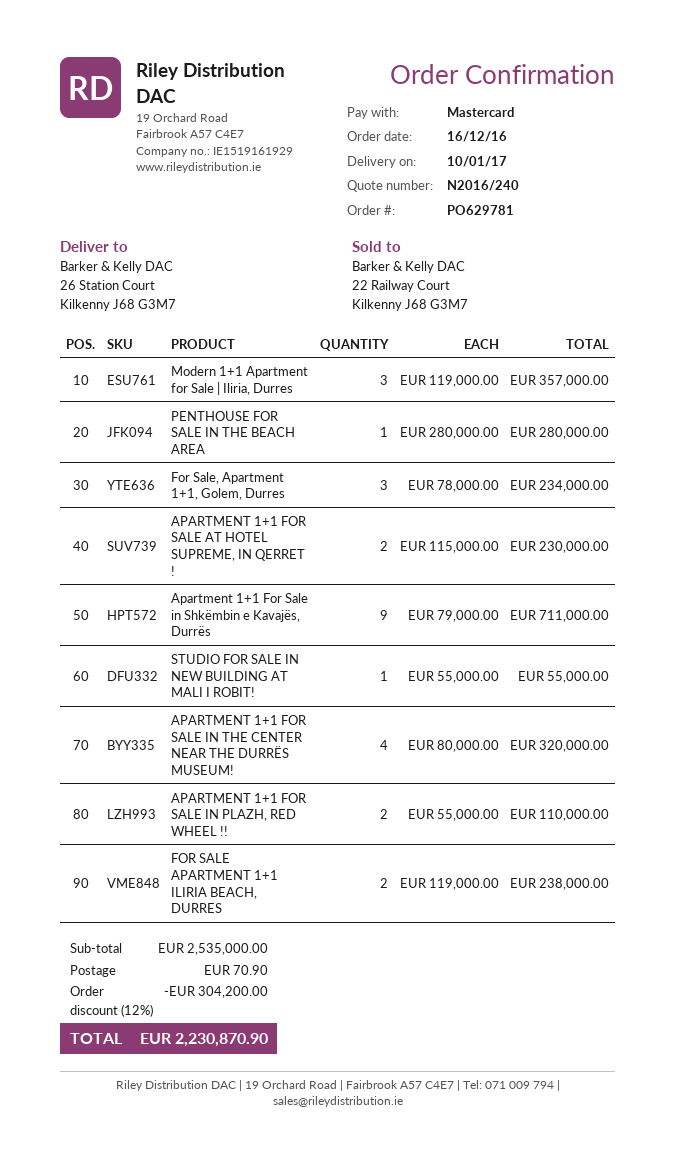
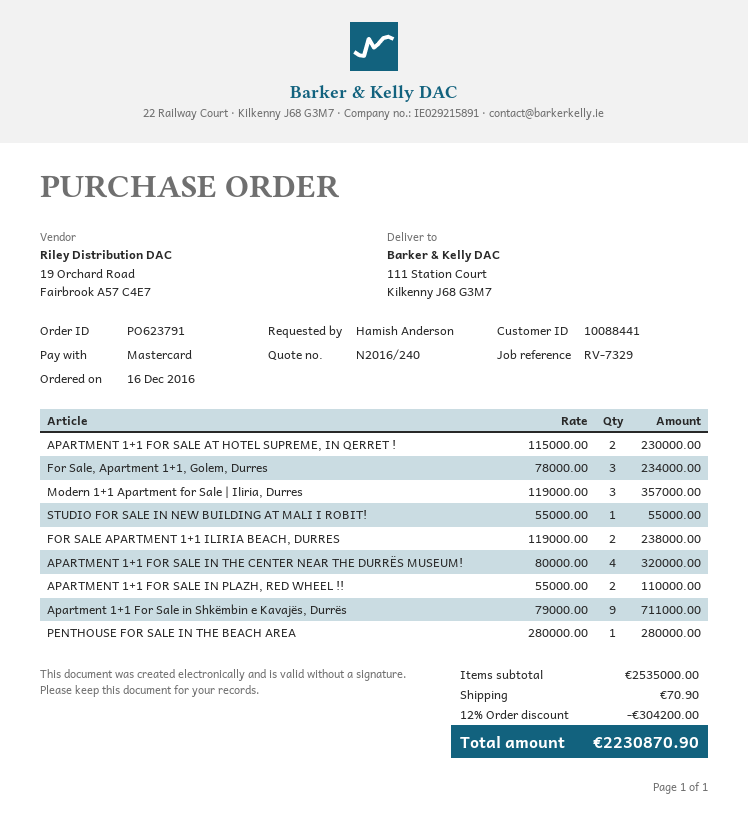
order number: PO629781 -> PO623791
ship to: 26 Station Court, Kilkenny J68 G3M7 -> 111 Station Court, Kilkenny J68 G3M7

